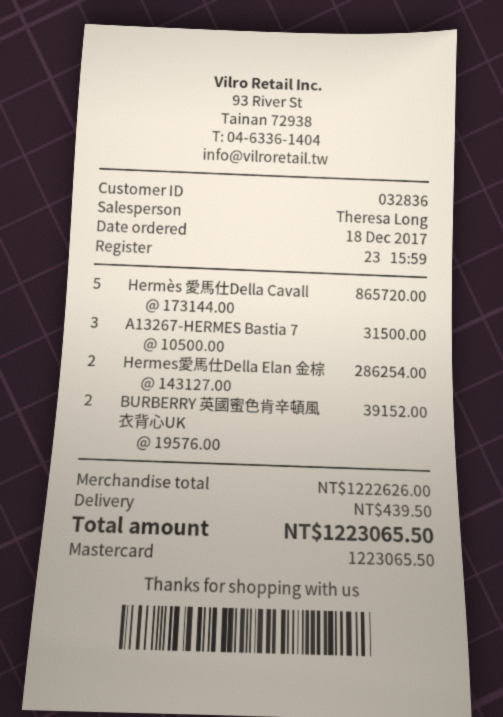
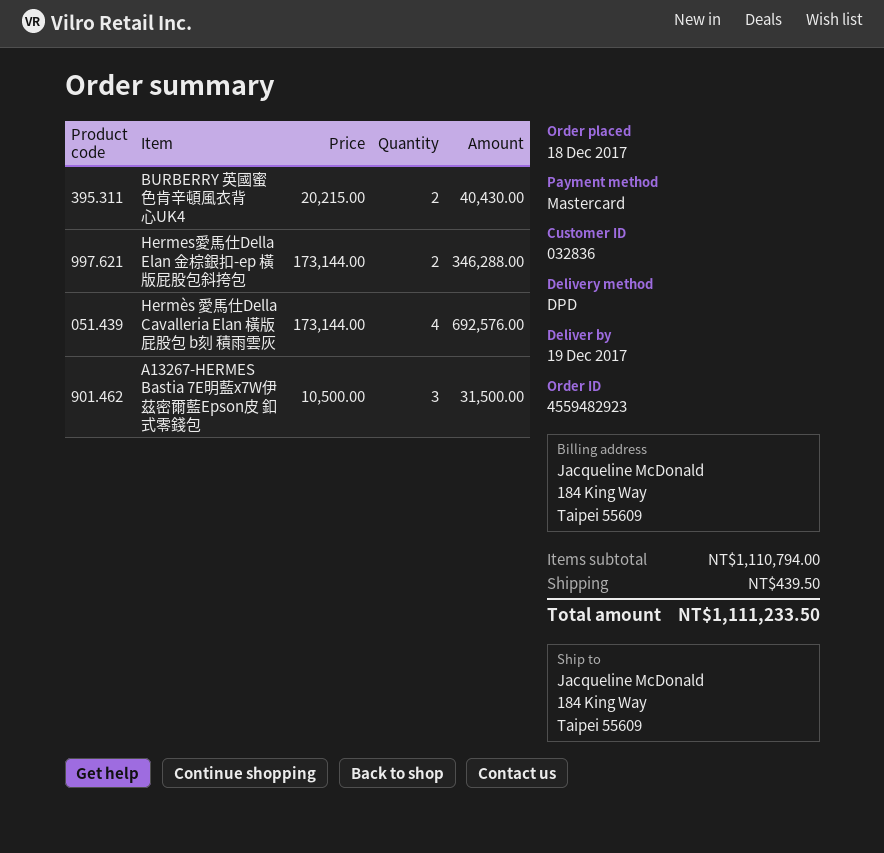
Hermès 愛馬仕Della Cavall: 5 x 173144.00 = 865720.00 -> 4 x 173144.00 = 692576.00
Hermes愛馬仕Della Elan 金棕: 2 x 143127.00 = 286254.00 -> 2 x 173144.00 = 346288.00
BURBERRY 英國蜜色肯辛頓風衣背心UK: 2 x 19576.00 = 39152.00 -> 2 x 20215.00 = 40430.00
subtotal: 1222626.00 -> 1110794.00
total: 1223065.50 -> 1111233.50

